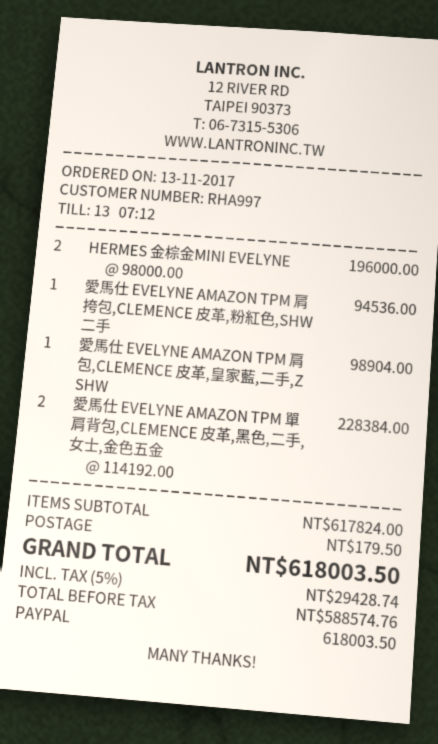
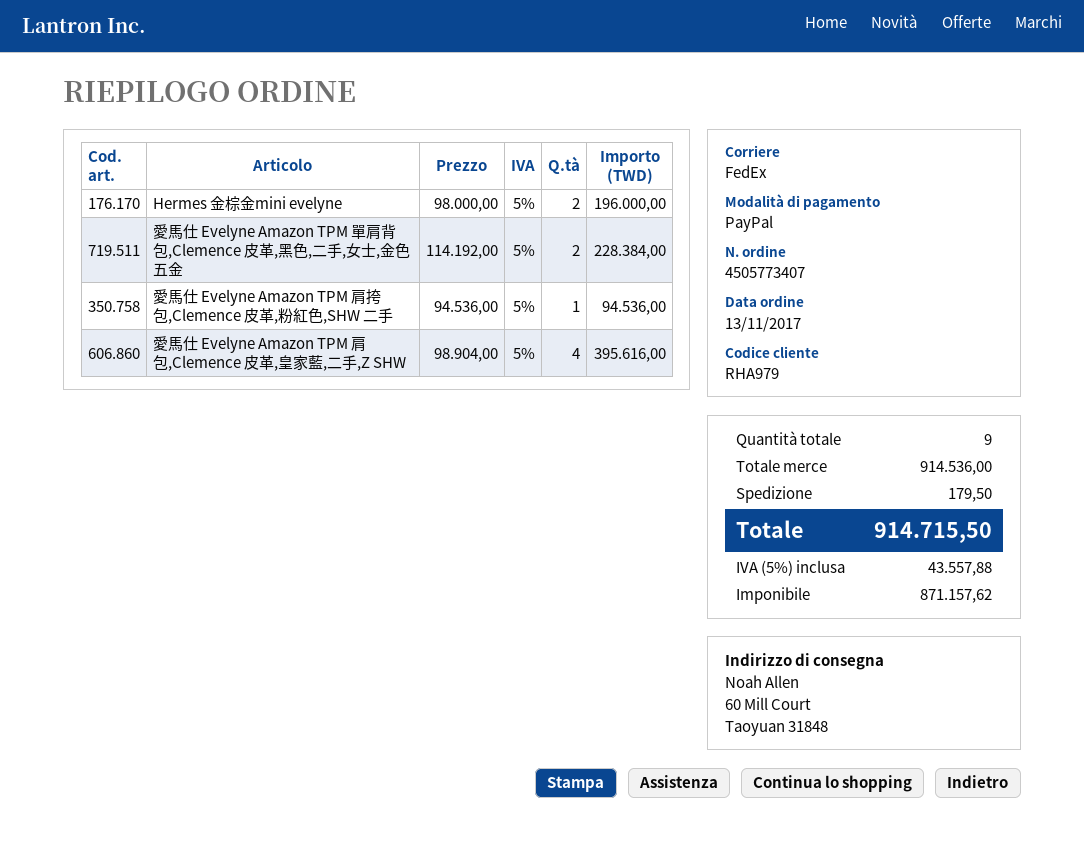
customer number: RHA997 -> RHA979
愛馬仕 EVELYNE AMAZON TPM 肩包,CLEMENCE 皮革,皇家藍,二手,Z SHW: 1 x 98904.00 = 98904.00 -> 4 x 98904.00 = 395616.00
subtotal: 617824.00 -> 914536.00
net: 588574.76 -> 871157.62
tax: 5% = 29428.74 -> 5% = 43557.88
total: 618003.50 -> 914715.50

